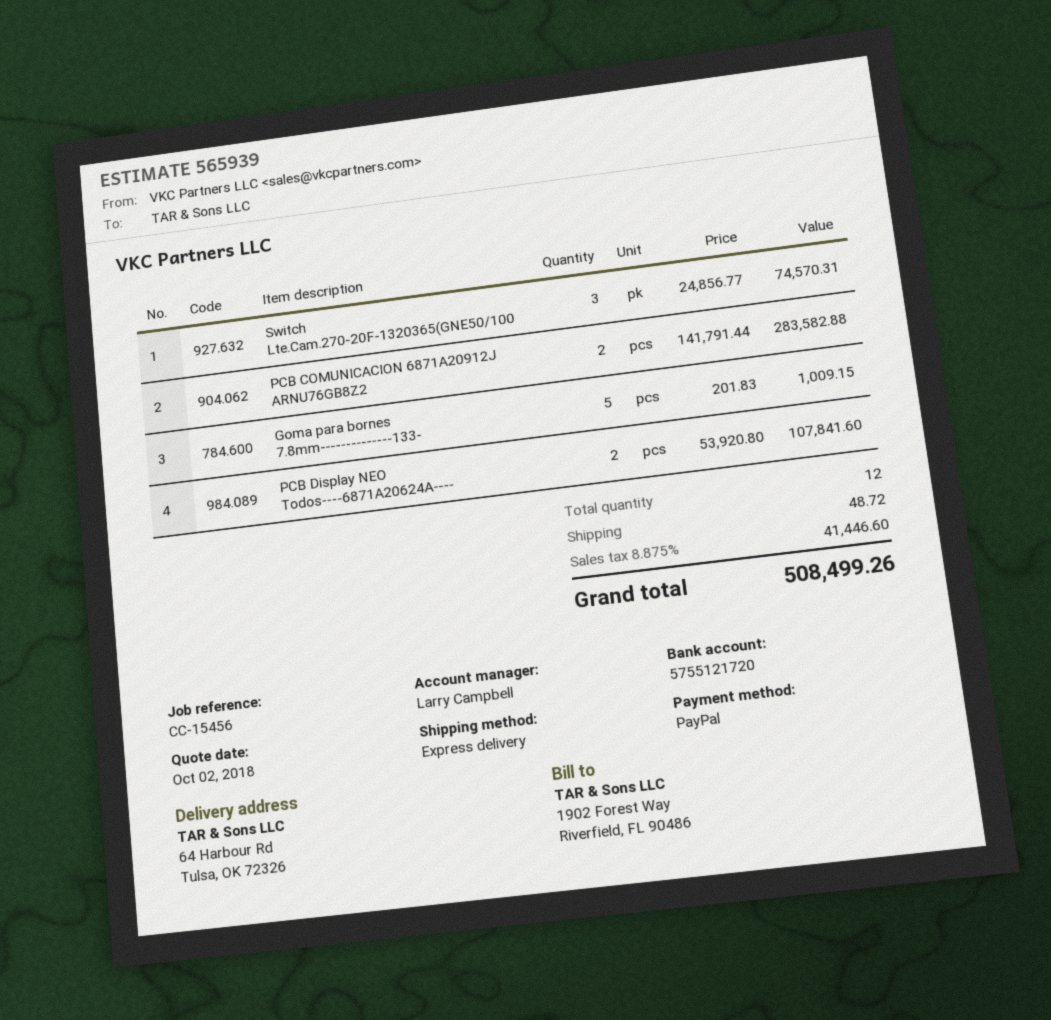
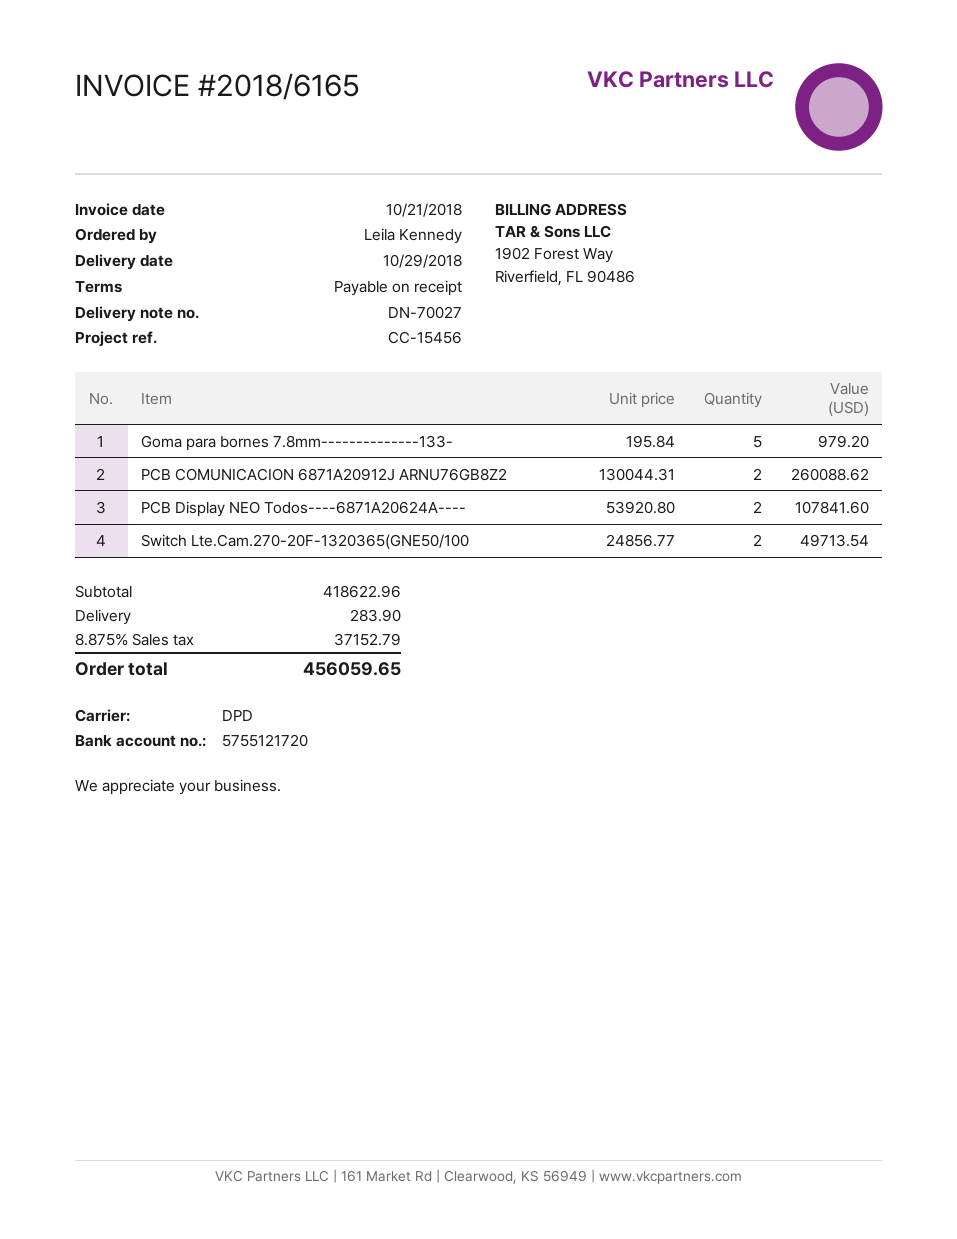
shipping method: express -> DPD
Switch Lte.Cam.270-20F-1320365(GNE50/100: 3 x 24856.77 = 74570.31 -> 2 x 24856.77 = 49713.54
PCB COMUNICACION 6871A20912J ARNU76GB8Z2: 2 x 141791.44 = 283582.88 -> 2 x 130044.31 = 260088.62
Goma para bornes 7.8mm--------------133-: 5 x 201.83 = 1009.15 -> 5 x 195.84 = 979.20
shipping: 48.72 -> 283.90
tax: 8.875% = 41446.60 -> 8.875% = 37152.79
total: 508499.26 -> 456059.65

